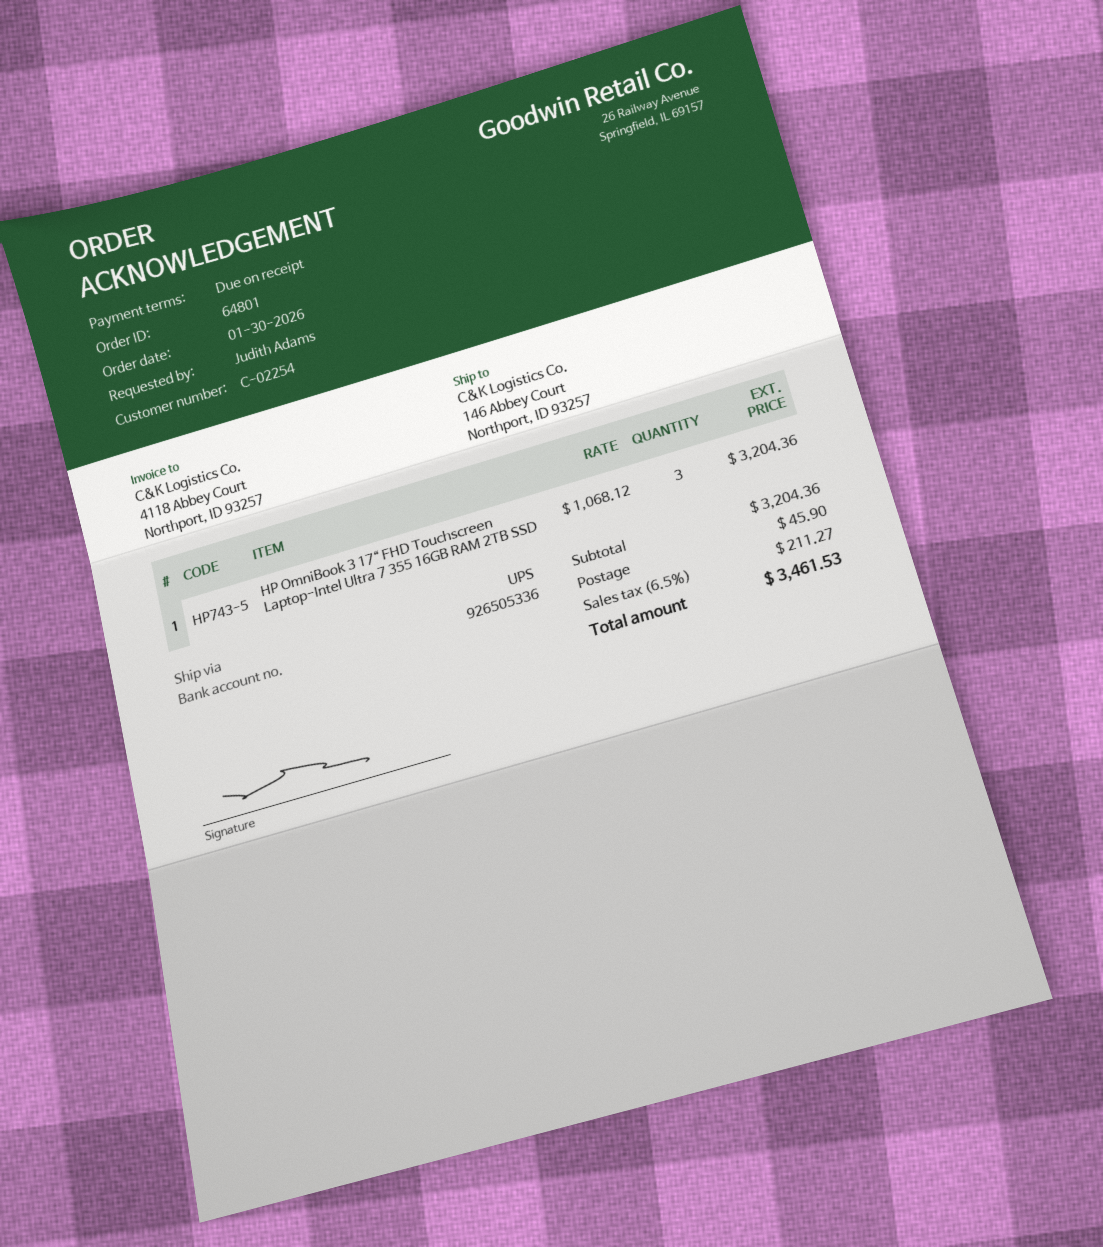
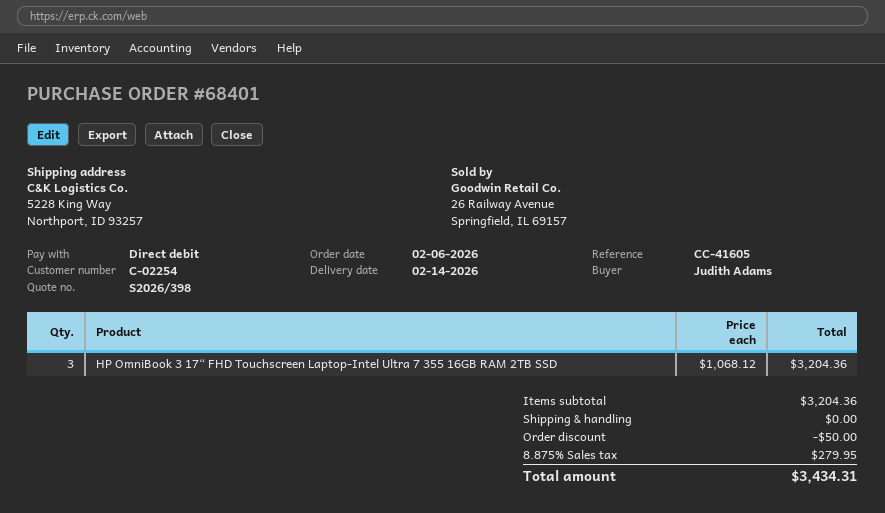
order number: 64801 -> 68401
order date: 2026-01-30 -> 2026-02-06
ship to: 146 Abbey Court, Northport, ID 93257 -> 5228 King Way, Northport, ID 93257
discount: none -> 50.00
shipping: 45.90 -> 0.00
tax: 6.5% = 211.27 -> 8.875% = 279.95
total: 3461.53 -> 3434.31

